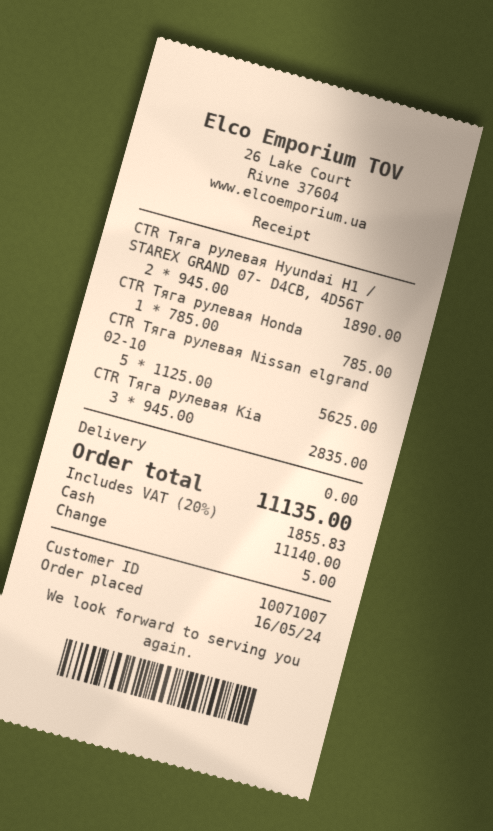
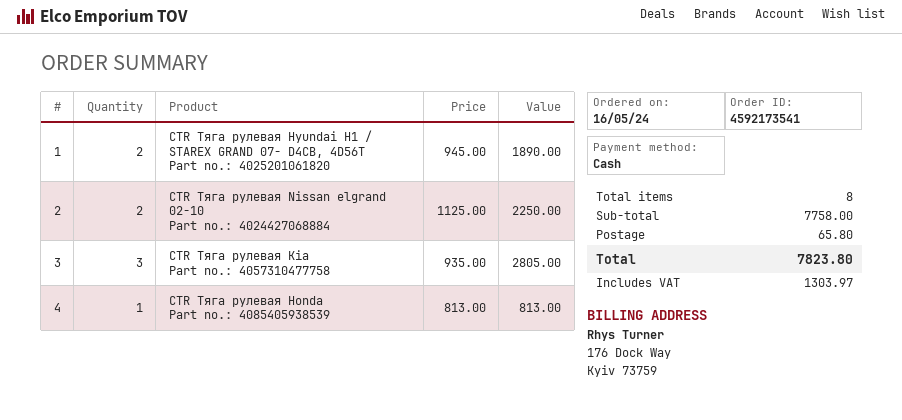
CTR Тяга рулевая Honda: 1 x 785.00 = 785.00 -> 1 x 813.00 = 813.00
CTR Тяга рулевая Nissan elgrand 02-10: 5 x 1125.00 = 5625.00 -> 2 x 1125.00 = 2250.00
CTR Тяга рулевая Kia: 3 x 945.00 = 2835.00 -> 3 x 935.00 = 2805.00
shipping: 0.00 -> 65.80
tax: 1855.83 -> 1303.97
total: 11135.00 -> 7823.80

